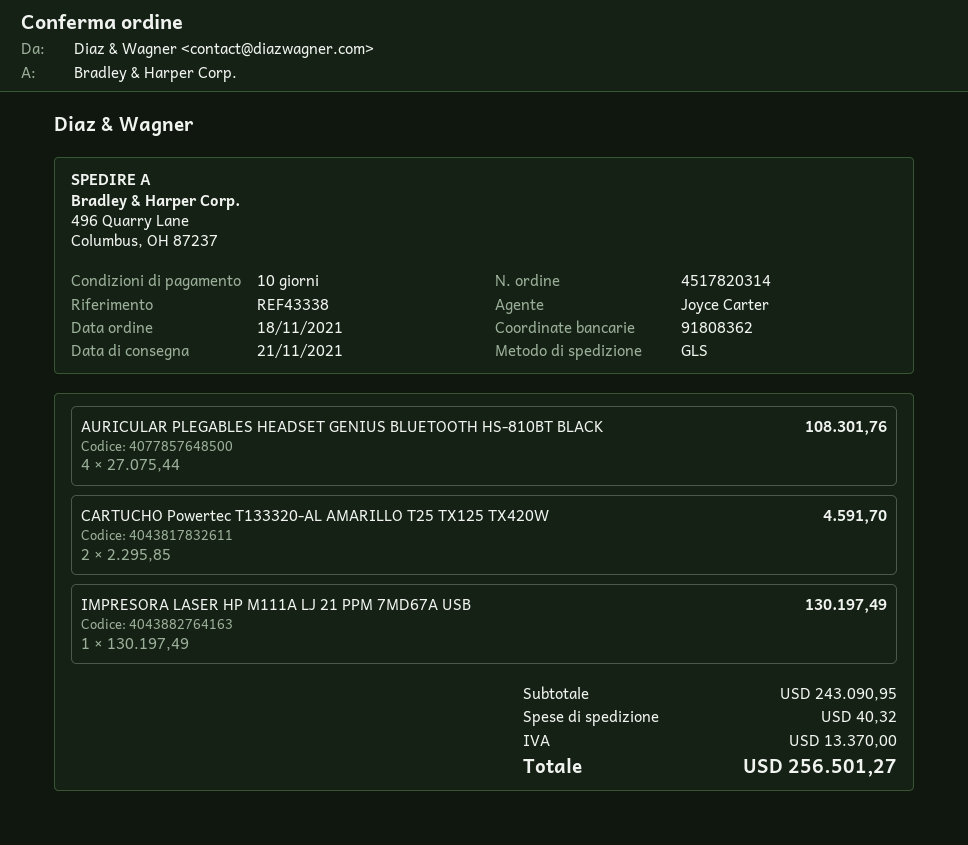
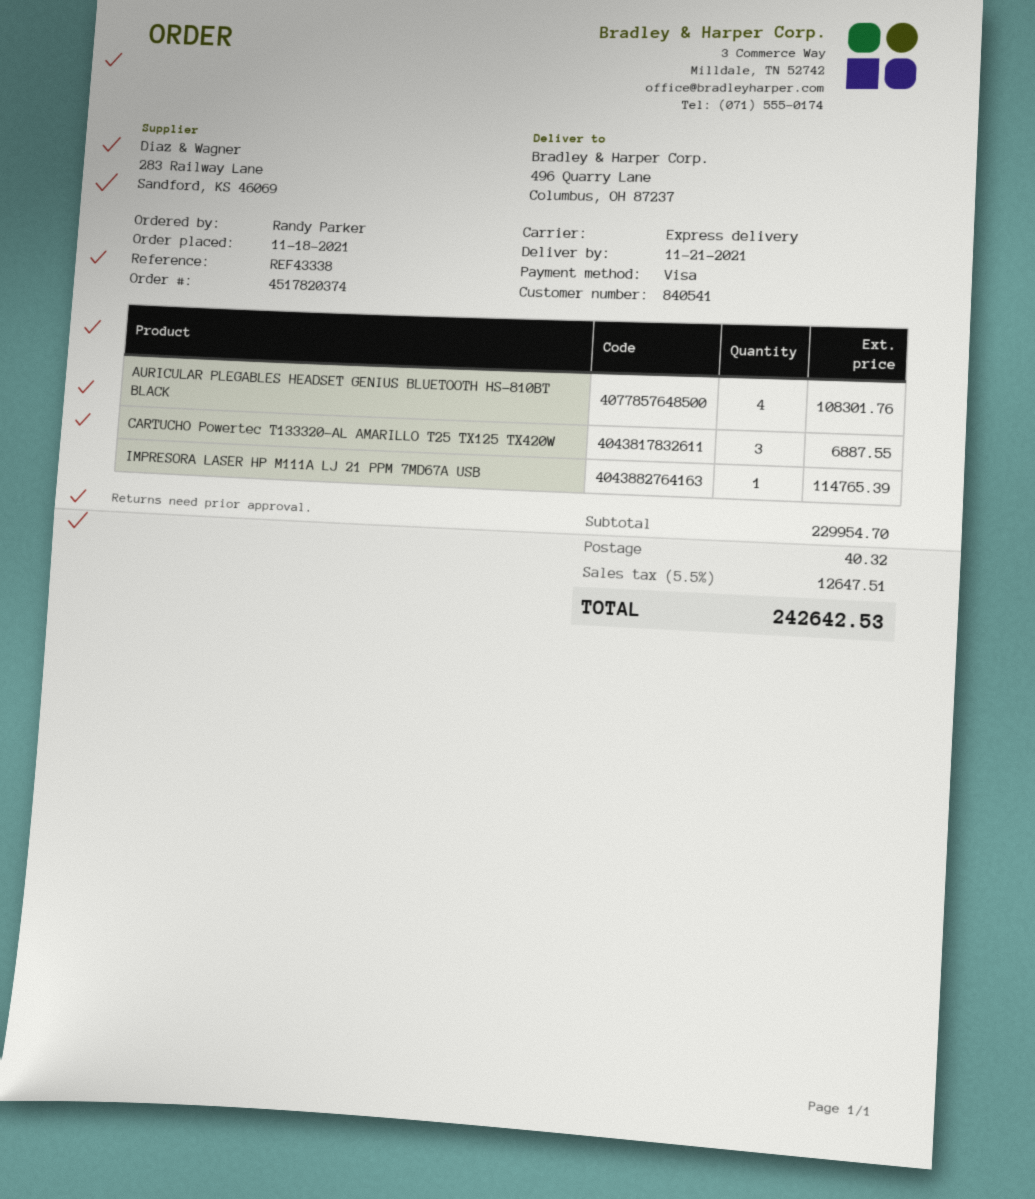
order number: 4517820314 -> 4517820374
shipping method: GLS -> express
CARTUCHO Powertec T133320-AL AMARILLO T25 TX125 TX420W: 2 for 4591.70 -> 3 for 6887.55
IMPRESORA LASER HP M111A LJ 21 PPM 7MD67A USB: 1 for 130197.49 -> 1 for 114765.39
subtotal: 243090.95 -> 229954.70
tax: 13370.00 -> 12647.51
total: 256501.27 -> 242642.53

